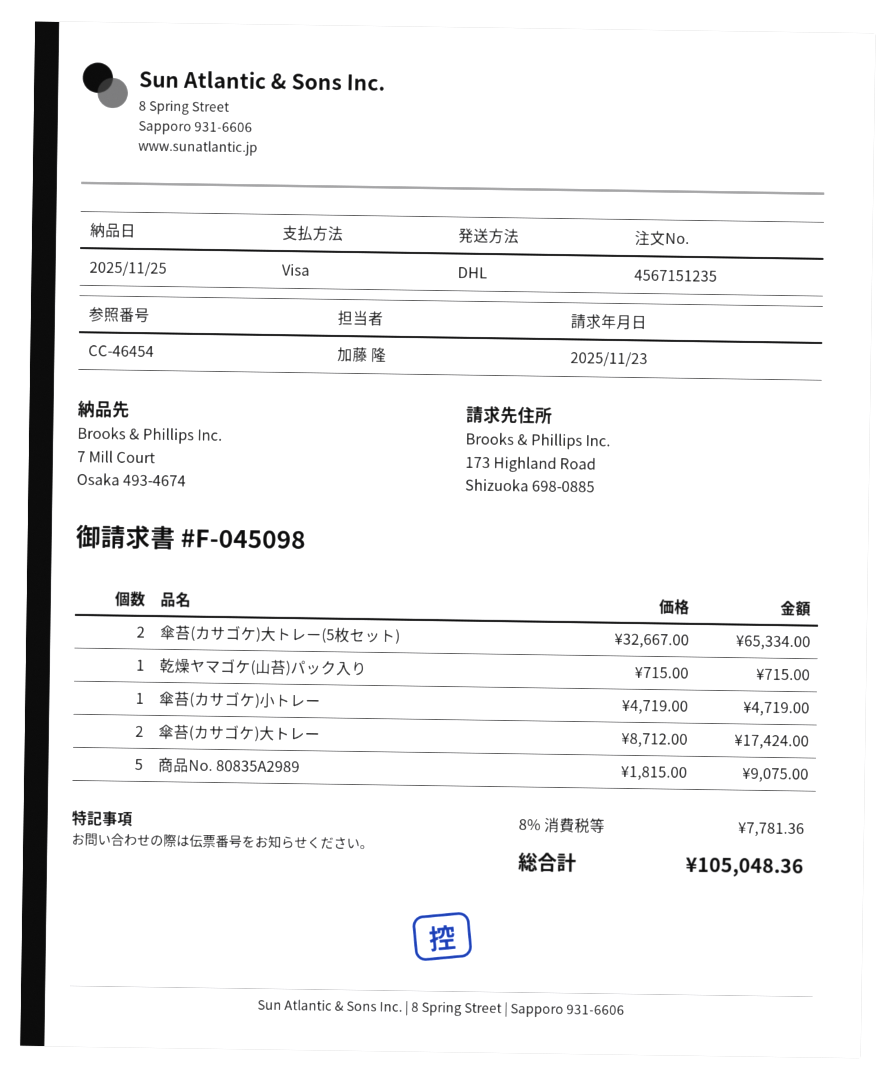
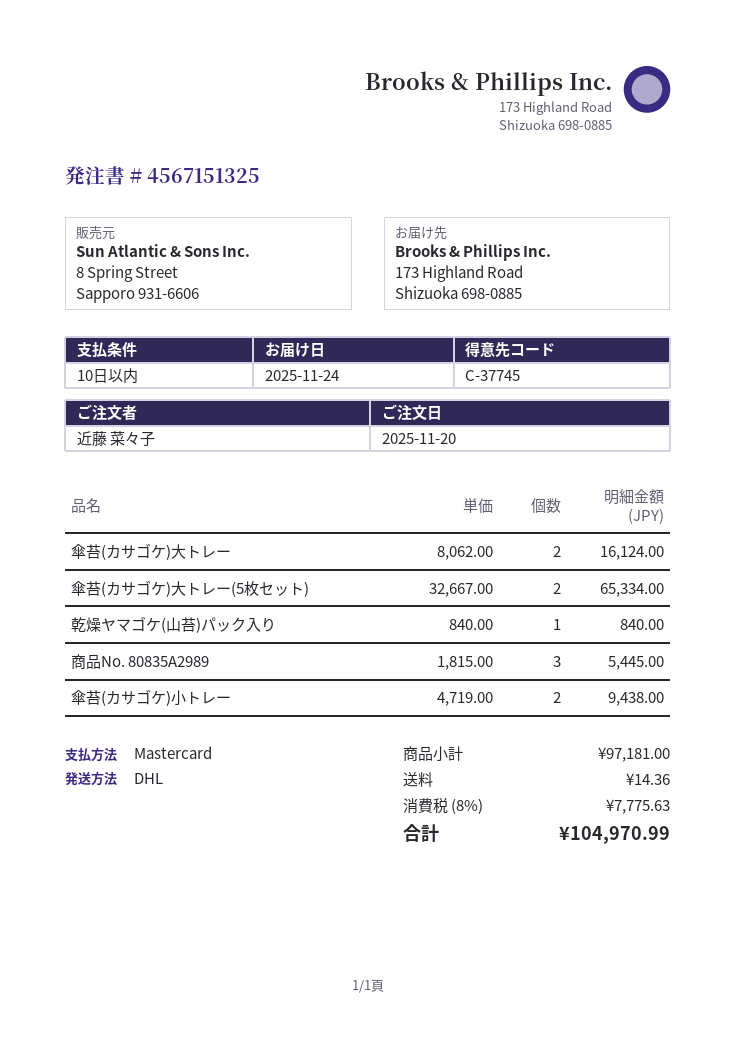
order number: 4567151235 -> 4567151325
delivery date: 2025-11-25 -> 2025-11-24
payment method: Visa -> Mastercard
ship to: 7 Mill Court, Osaka 493-4674 -> 173 Highland Road, Shizuoka 698-0885
乾燥ヤマゴケ(山苔)パック入り: 1 x 715.00 = 715.00 -> 1 x 840.00 = 840.00
傘苔(カサゴケ)小トレー: 1 x 4719.00 = 4719.00 -> 2 x 4719.00 = 9438.00
傘苔(カサゴケ)大トレー: 2 x 8712.00 = 17424.00 -> 2 x 8062.00 = 16124.00
商品No. 80835A2989: 5 x 1815.00 = 9075.00 -> 3 x 1815.00 = 5445.00
shipping: none -> 14.36
tax: 8% = 7781.36 -> 8% = 7775.63
total: 105048.36 -> 104970.99

